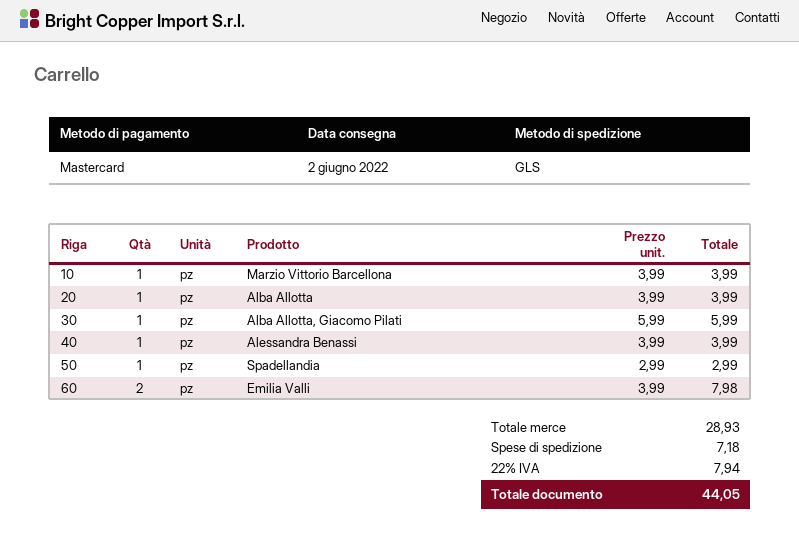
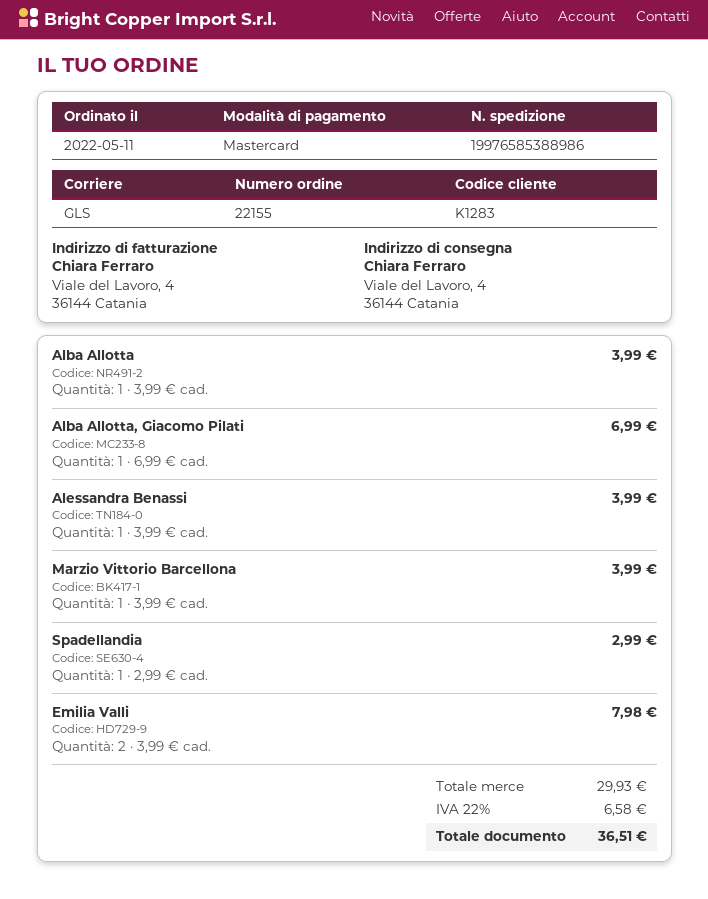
Alba Allotta, Giacomo Pilati: 1 x 5.99 = 5.99 -> 1 x 6.99 = 6.99
subtotal: 28.93 -> 29.93
shipping: 7.18 -> none
tax: 22% = 7.94 -> 22% = 6.58
total: 44.05 -> 36.51

